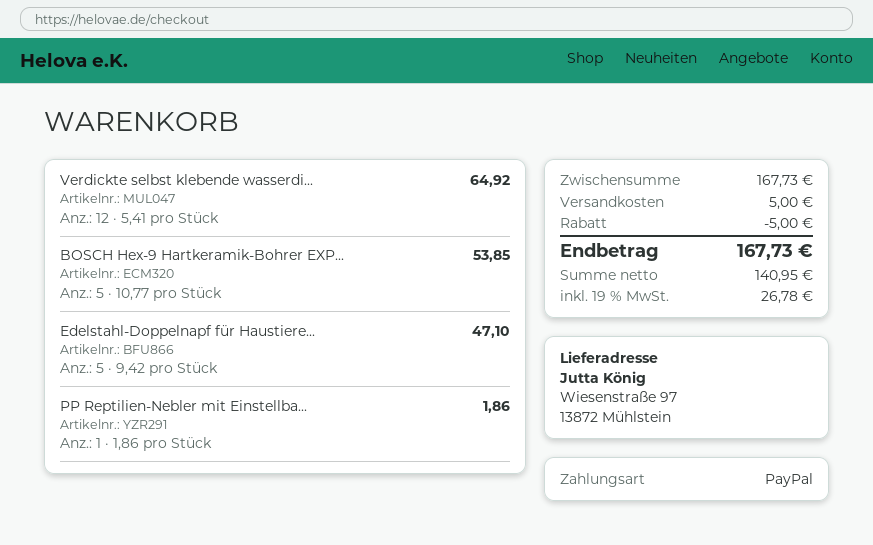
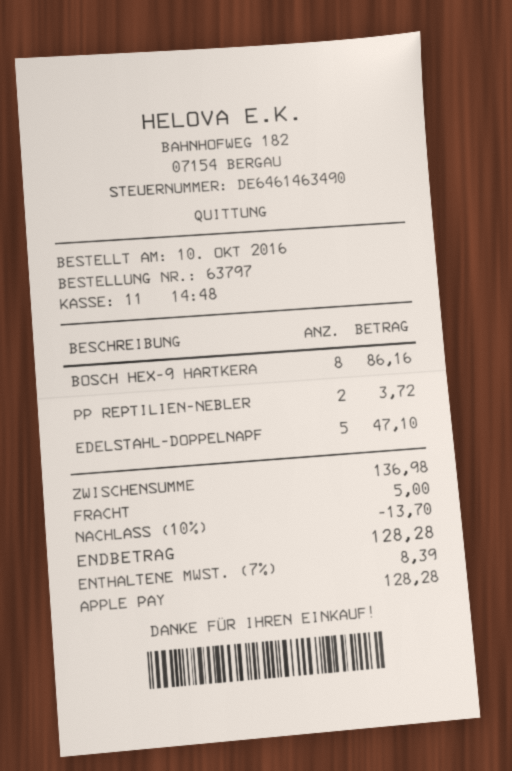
payment method: PayPal -> Apple Pay
Verdickte selbst klebende wasserdi...: 12 for 64.92 -> none
BOSCH Hex-9 Hartkeramik-Bohrer EXP...: 5 for 53.85 -> 8 for 86.16
PP Reptilien-Nebler mit Einstellba...: 1 for 1.86 -> 2 for 3.72
subtotal: 167.73 -> 136.98
discount: 5.00 -> 13.70
tax: 19% = 26.78 -> 7% = 8.39
total: 167.73 -> 128.28

